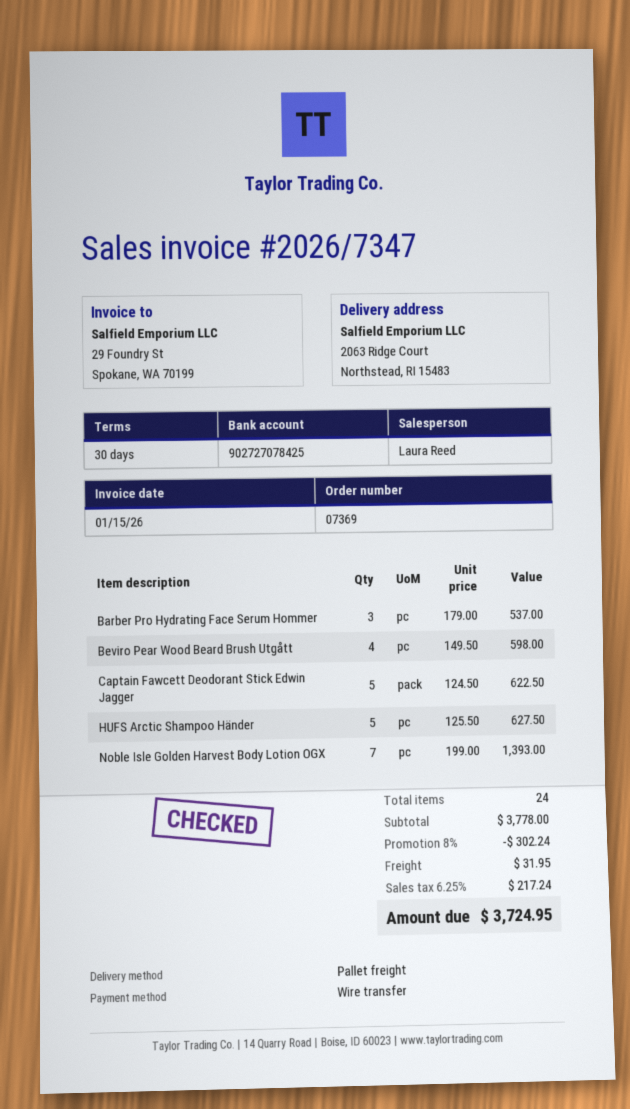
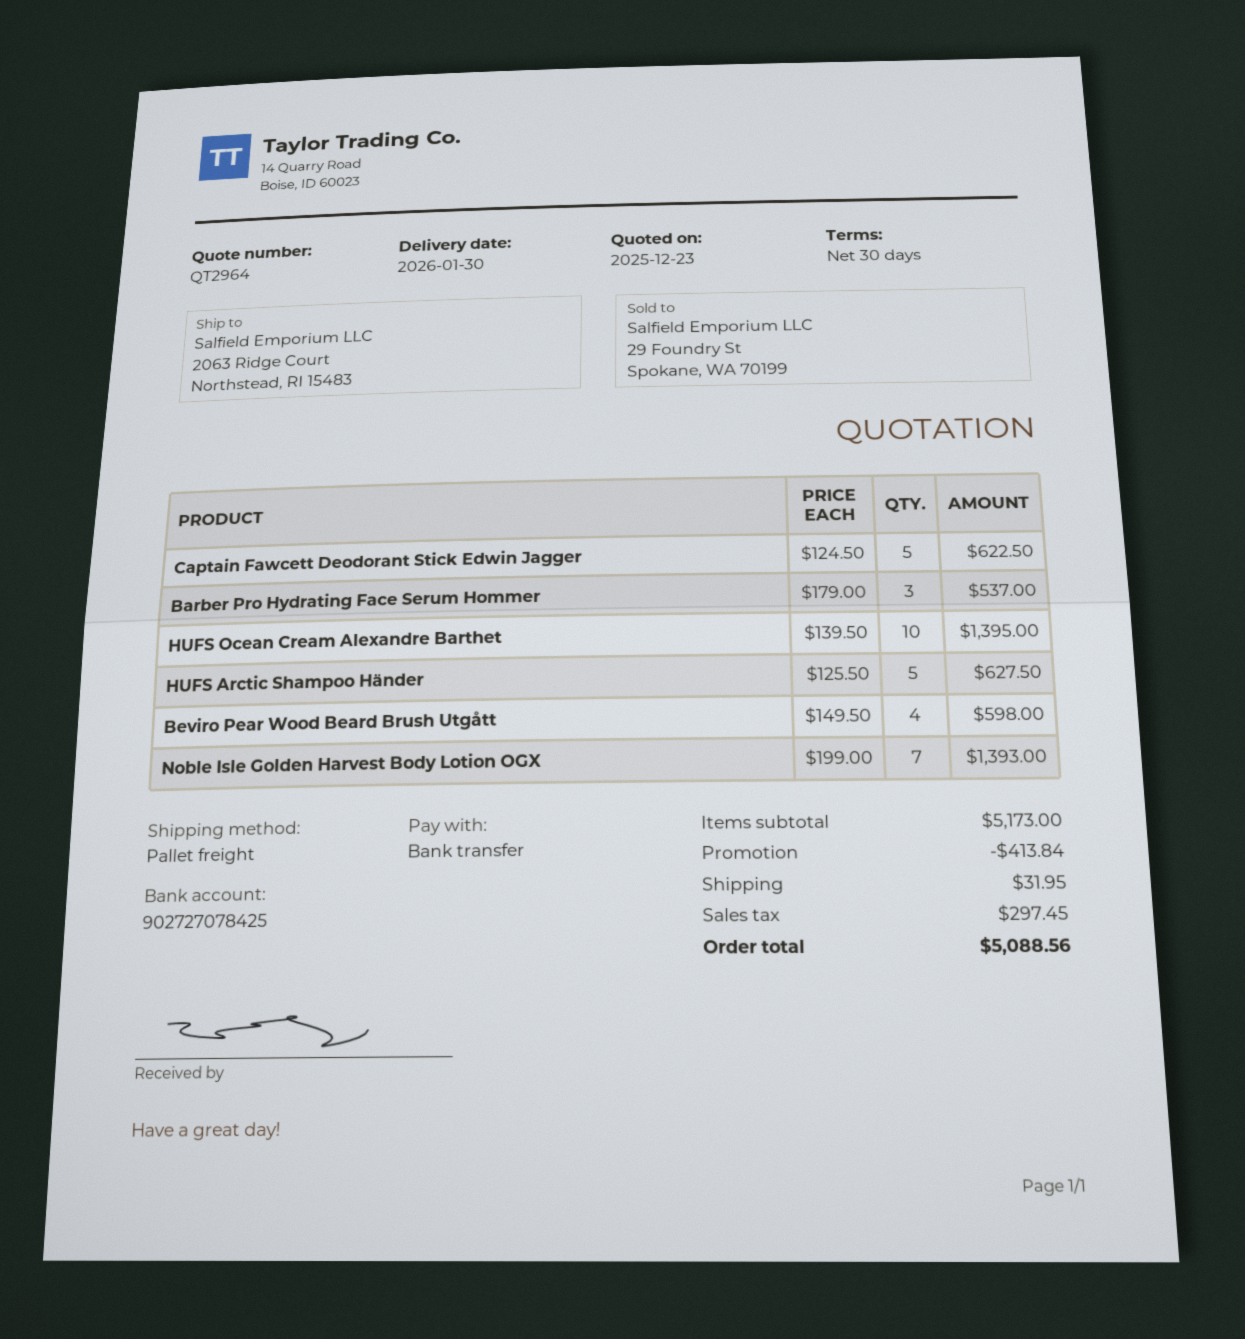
HUFS Ocean Cream Alexandre Barthet: none -> 10 x 139.50 = 1395.00
subtotal: 3778.00 -> 5173.00
discount: 302.24 -> 413.84
tax: 217.24 -> 297.45
total: 3724.95 -> 5088.56

